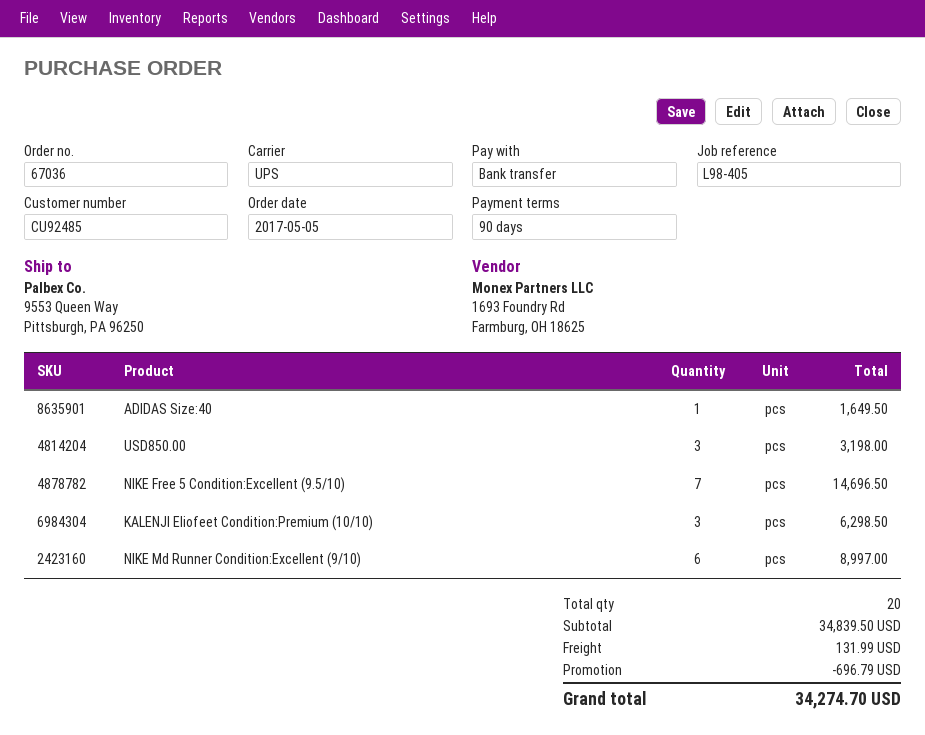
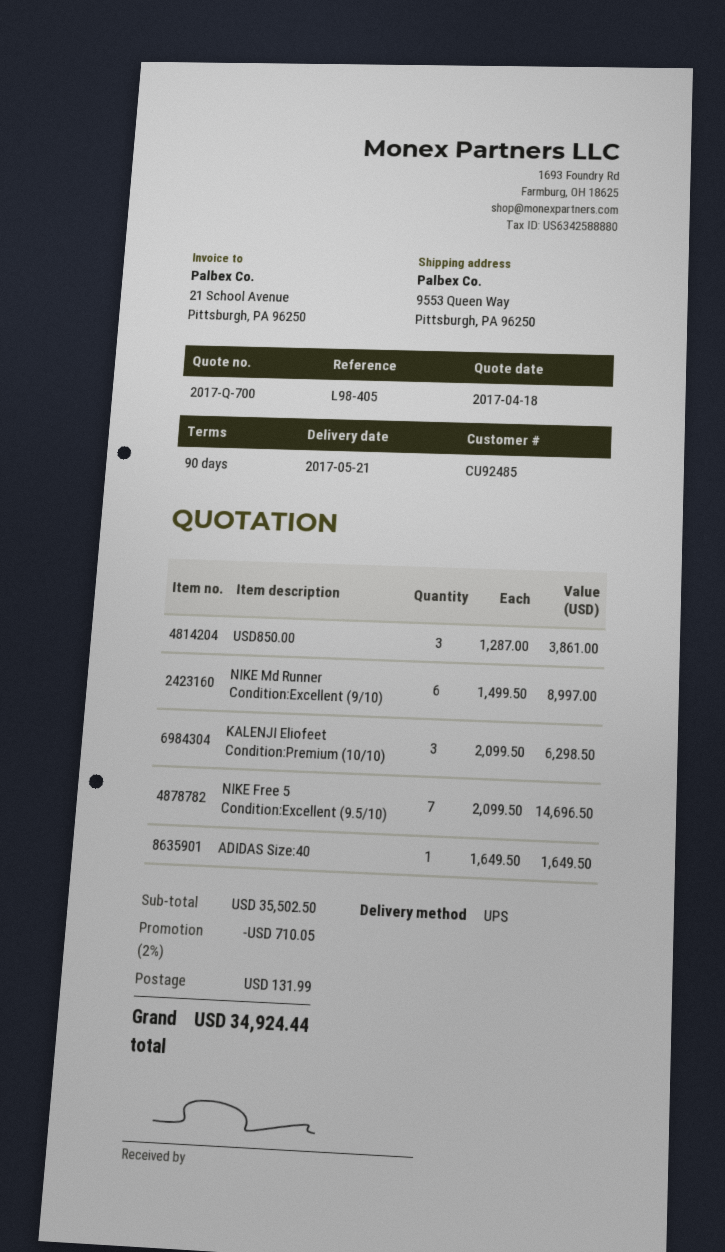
USD850.00: 3 for 3198.00 -> 3 for 3861.00
subtotal: 34839.50 -> 35502.50
discount: 696.79 -> 710.05
total: 34274.70 -> 34924.44

